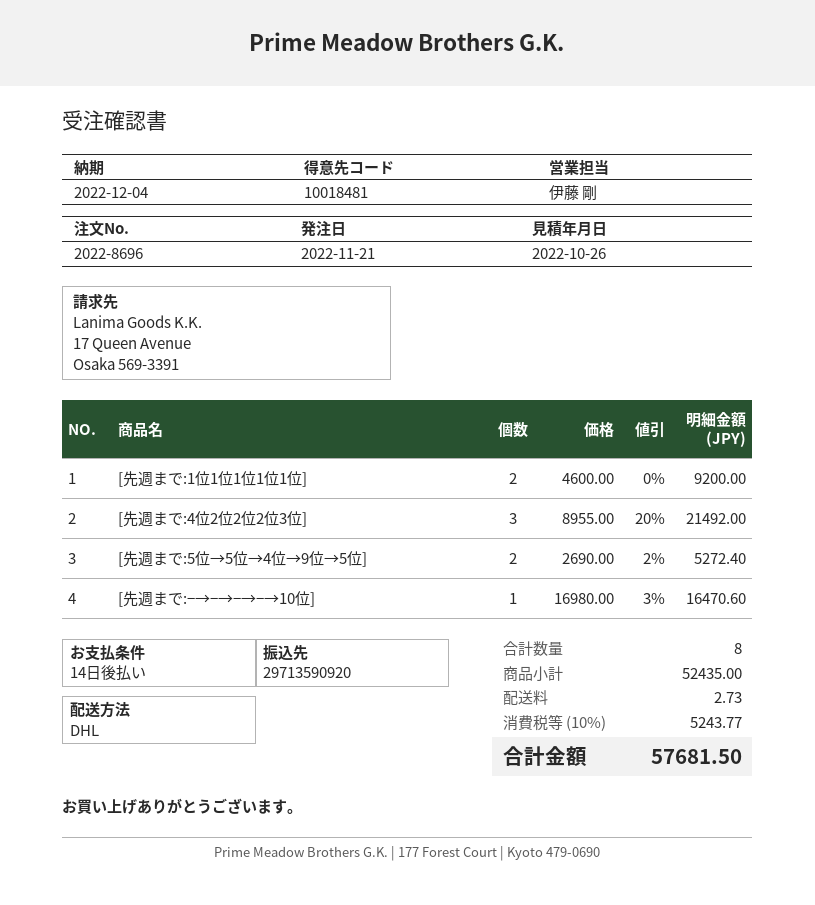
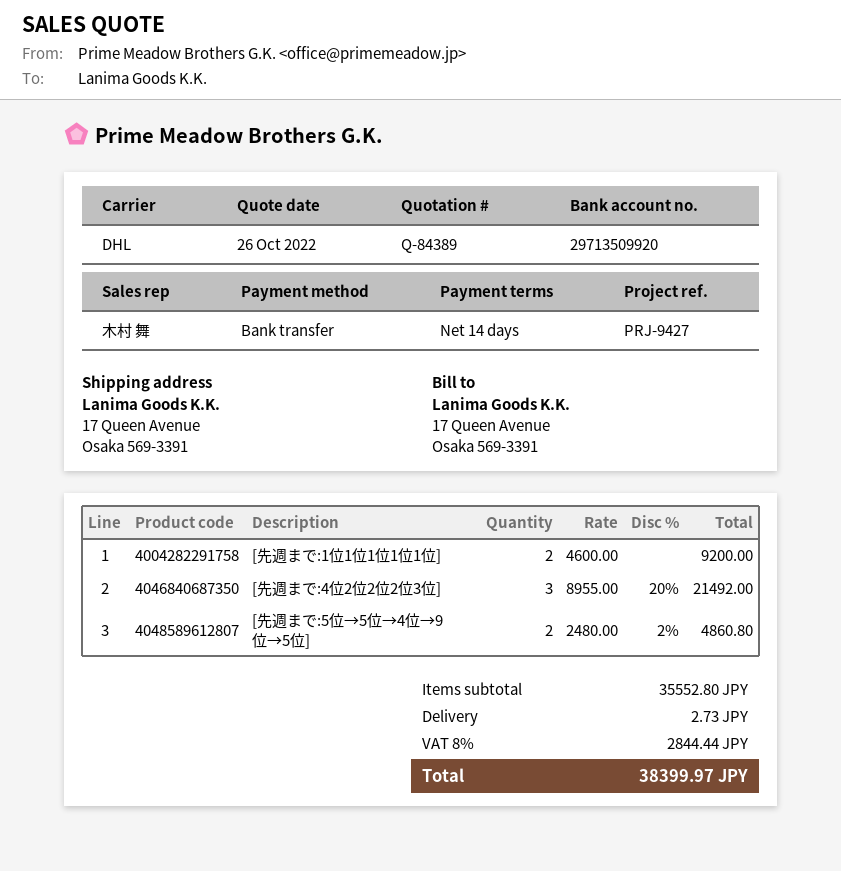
sales rep: 伊藤 剛 -> 木村 舞
bank account: 29713590920 -> 29713509920
[先週まで:5位→5位→4位→9位→5位]: 2 x 2690.00 - 2% = 5272.40 -> 2 x 2480.00 - 2% = 4860.80
[先週まで:−→−→−→−→10位]: 1 x 16980.00 - 3% = 16470.60 -> none
subtotal: 52435.00 -> 35552.80
tax: 10% = 5243.77 -> 8% = 2844.44
total: 57681.50 -> 38399.97

